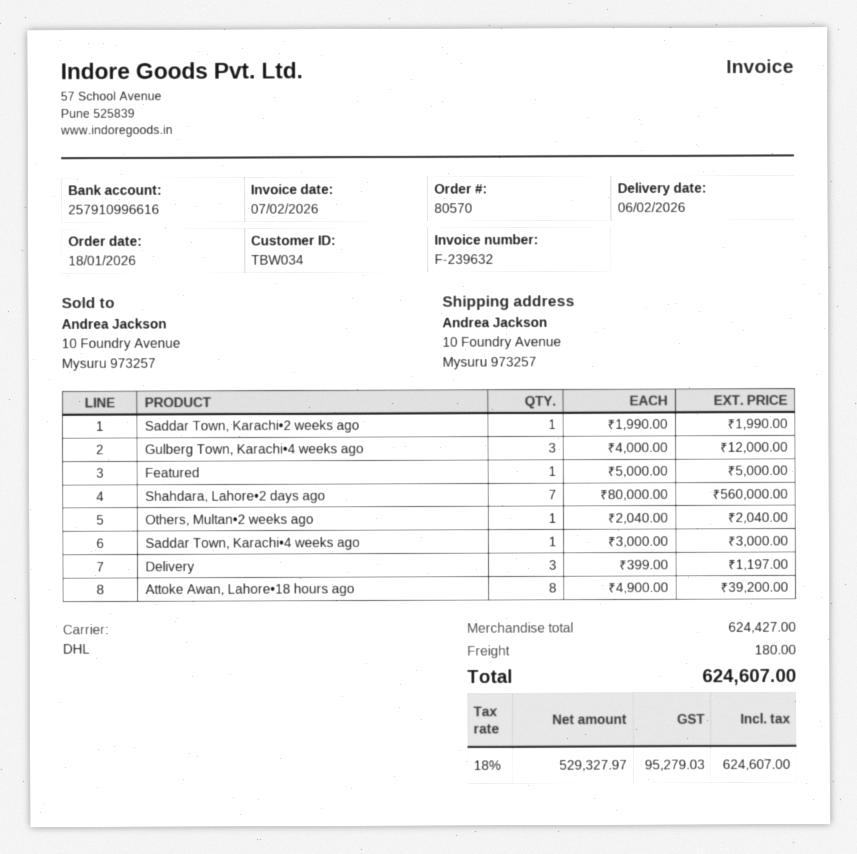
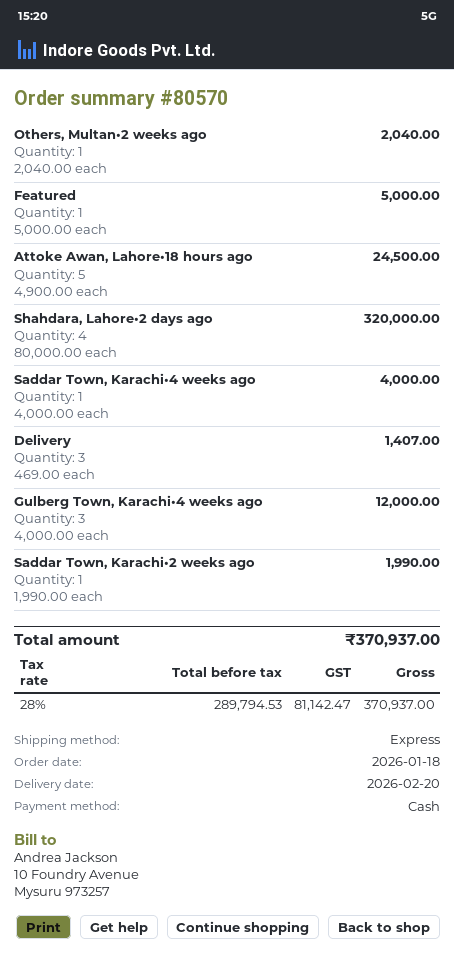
delivery date: 2026-02-06 -> 2026-02-20
shipping method: DHL -> express
Shahdara, Lahore•2 days ago: 7 x 80000.00 = 560000.00 -> 4 x 80000.00 = 320000.00
Saddar Town, Karachi•4 weeks ago: 1 x 3000.00 = 3000.00 -> 1 x 4000.00 = 4000.00
Delivery: 3 x 399.00 = 1197.00 -> 3 x 469.00 = 1407.00
Attoke Awan, Lahore•18 hours ago: 8 x 4900.00 = 39200.00 -> 5 x 4900.00 = 24500.00
shipping: 180.00 -> none
net: 529327.97 -> 289794.53
tax: 18% = 95279.03 -> 28% = 81142.47
total: 624607.00 -> 370937.00

